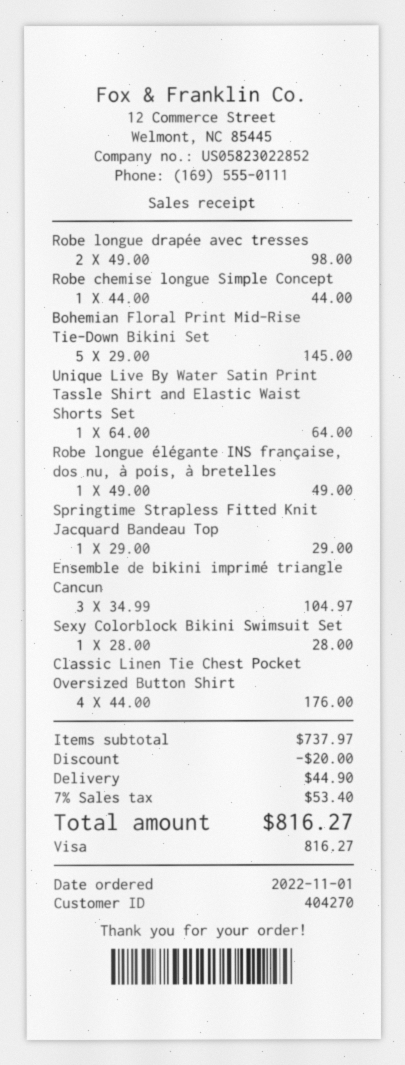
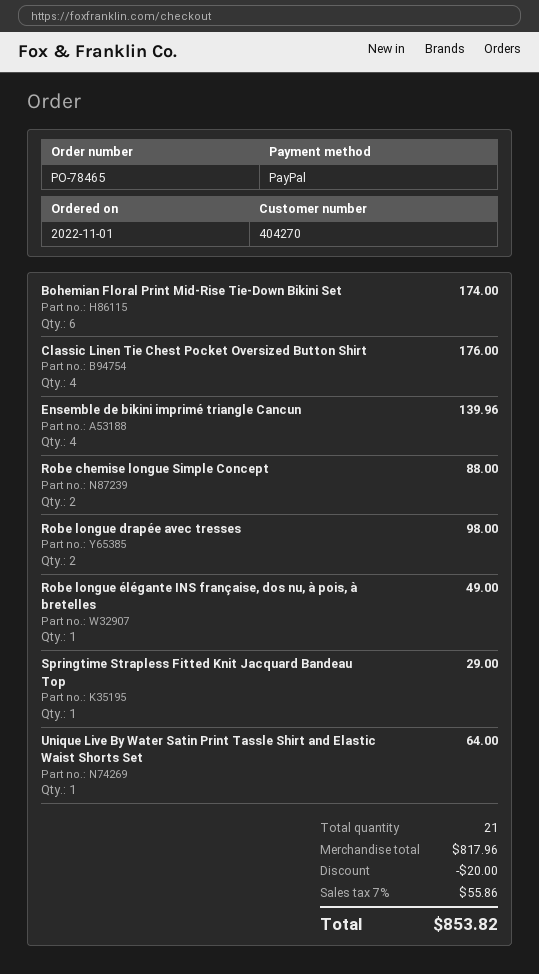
payment method: Visa -> PayPal
Robe chemise longue Simple Concept: 1 for 44.00 -> 2 for 88.00
Bohemian Floral Print Mid-Rise Tie-Down Bikini Set: 5 for 145.00 -> 6 for 174.00
Ensemble de bikini imprimé triangle Cancun: 3 for 104.97 -> 4 for 139.96
Sexy Colorblock Bikini Swimsuit Set: 1 for 28.00 -> none
subtotal: 737.97 -> 817.96
shipping: 44.90 -> none
tax: 7% = 53.40 -> 7% = 55.86
total: 816.27 -> 853.82

